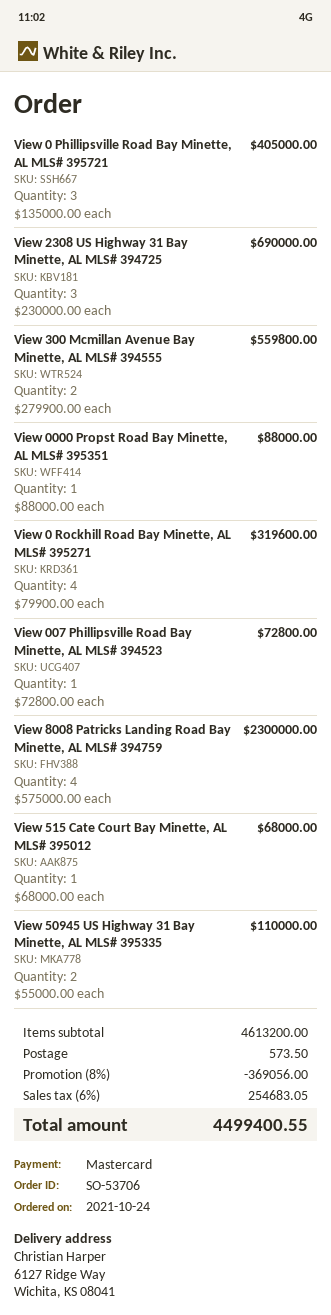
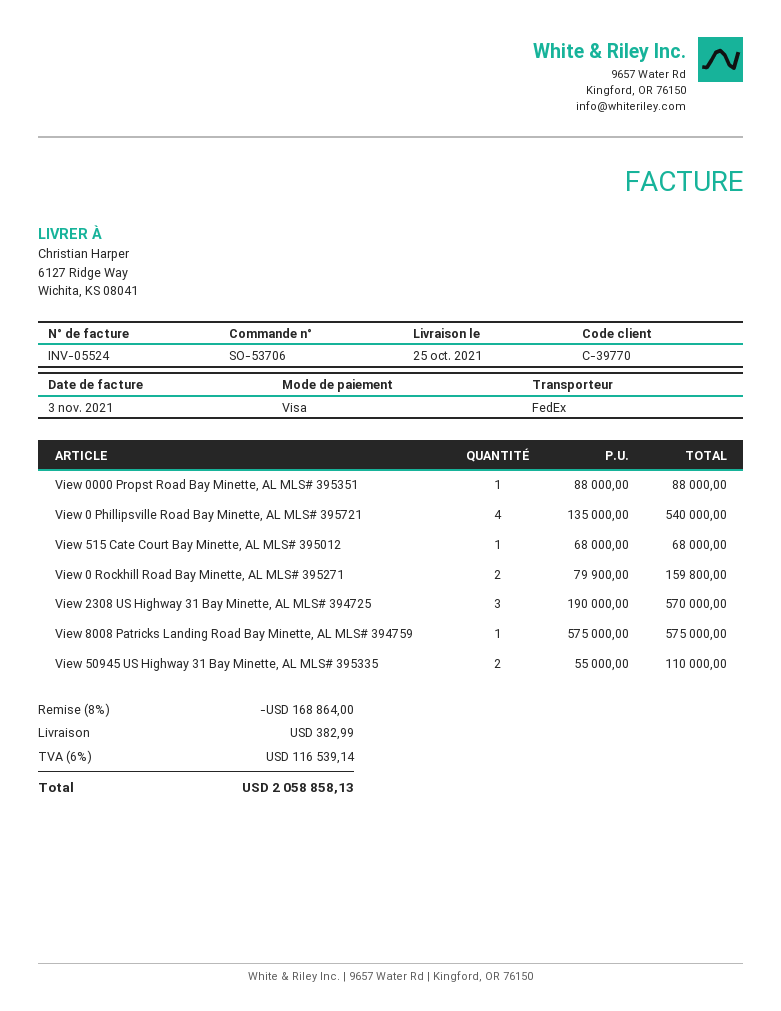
payment method: Mastercard -> Visa
View 0 Phillipsville Road Bay Minette, AL MLS# 395721: 3 x 135000.00 = 405000.00 -> 4 x 135000.00 = 540000.00
View 2308 US Highway 31 Bay Minette, AL MLS# 394725: 3 x 230000.00 = 690000.00 -> 3 x 190000.00 = 570000.00
View 300 Mcmillan Avenue Bay Minette, AL MLS# 394555: 2 x 279900.00 = 559800.00 -> none
View 0 Rockhill Road Bay Minette, AL MLS# 395271: 4 x 79900.00 = 319600.00 -> 2 x 79900.00 = 159800.00
View 007 Phillipsville Road Bay Minette, AL MLS# 394523: 1 x 72800.00 = 72800.00 -> none
View 8008 Patricks Landing Road Bay Minette, AL MLS# 394759: 4 x 575000.00 = 2300000.00 -> 1 x 575000.00 = 575000.00
discount: 8% = 369056.00 -> 8% = 168864.00
shipping: 573.50 -> 382.99
tax: 6% = 254683.05 -> 6% = 116539.14
total: 4499400.55 -> 2058858.13

